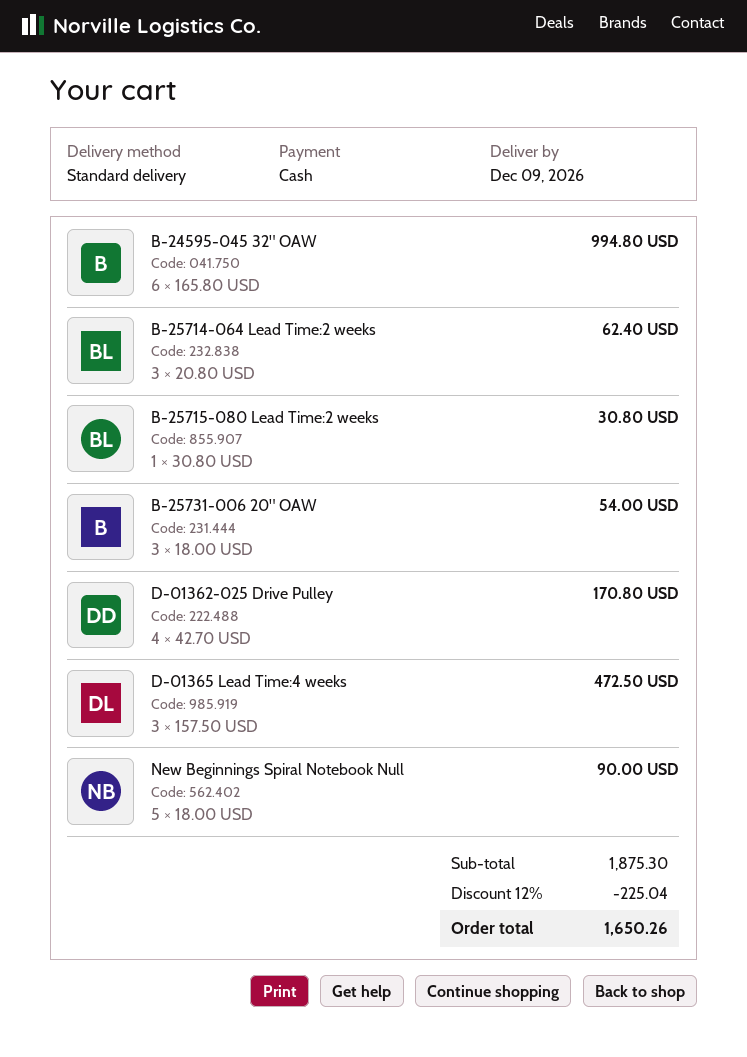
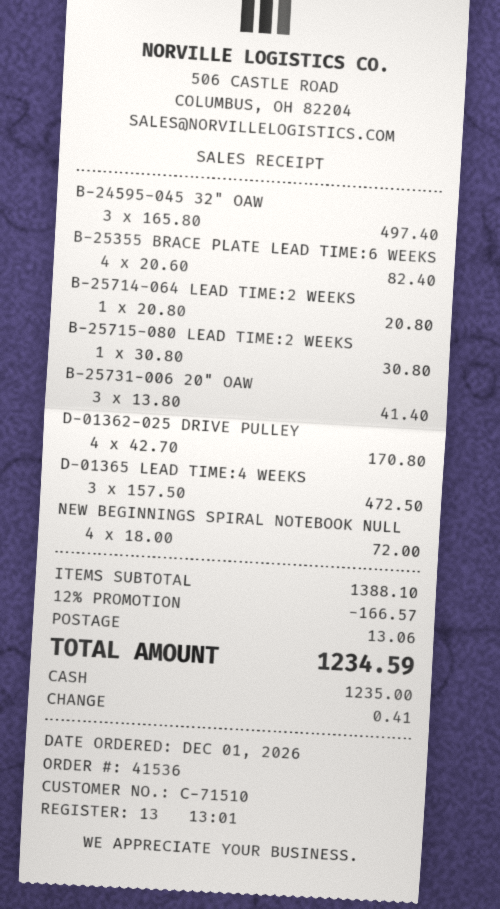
B-24595-045 32" OAW: 6 x 165.80 = 994.80 -> 3 x 165.80 = 497.40
B-25714-064 Lead Time:2 weeks: 3 x 20.80 = 62.40 -> 1 x 20.80 = 20.80
B-25731-006 20" OAW: 3 x 18.00 = 54.00 -> 3 x 13.80 = 41.40
New Beginnings Spiral Notebook Null: 5 x 18.00 = 90.00 -> 4 x 18.00 = 72.00
B-25355 BRACE PLATE LEAD TIME:6 WEEKS: none -> 4 x 20.60 = 82.40
subtotal: 1875.30 -> 1388.10
discount: 12% = 225.04 -> 12% = 166.57
shipping: none -> 13.06
total: 1650.26 -> 1234.59

